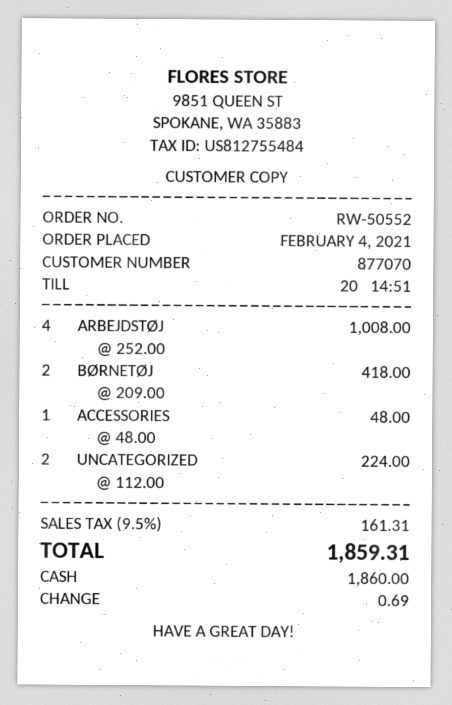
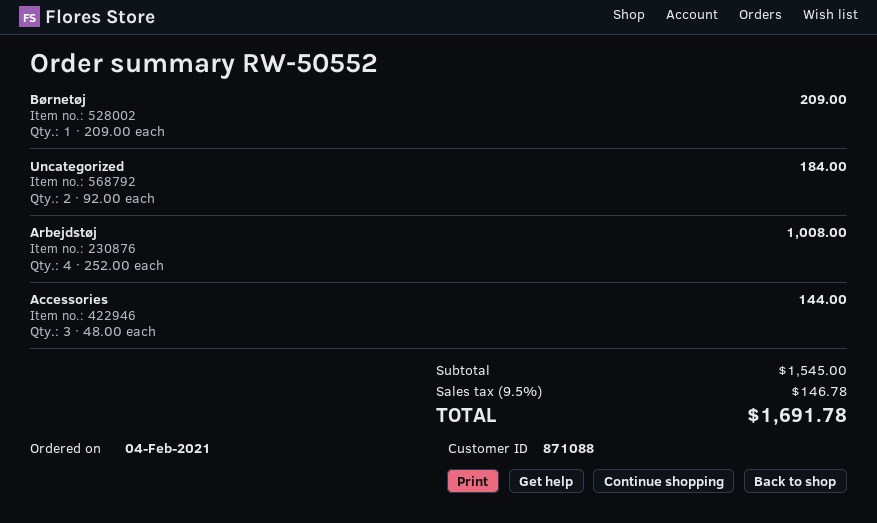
customer number: 877070 -> 871088
BØRNETØJ: 2 x 209.00 = 418.00 -> 1 x 209.00 = 209.00
ACCESSORIES: 1 x 48.00 = 48.00 -> 3 x 48.00 = 144.00
UNCATEGORIZED: 2 x 112.00 = 224.00 -> 2 x 92.00 = 184.00
tax: 9.5% = 161.31 -> 9.5% = 146.78
total: 1859.31 -> 1691.78

